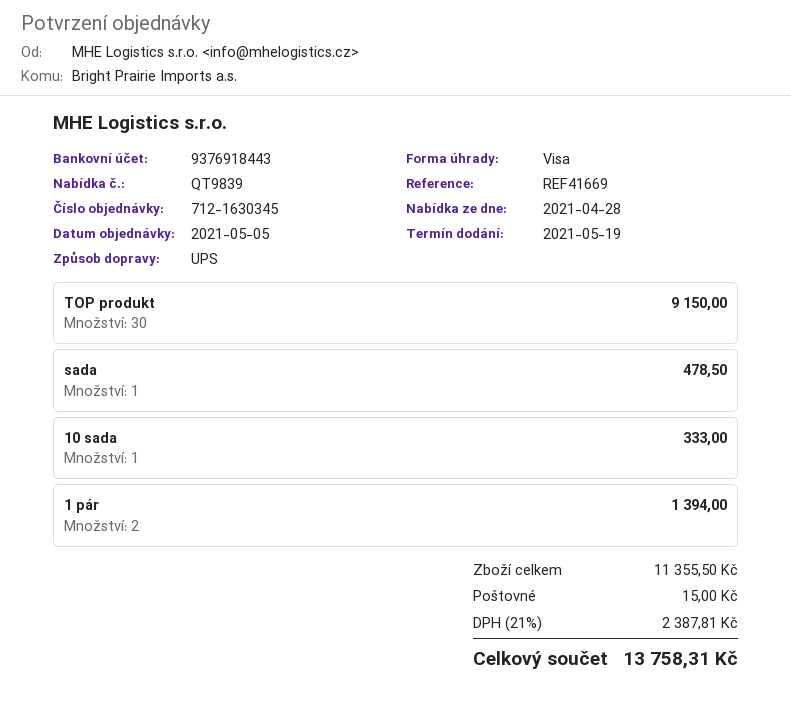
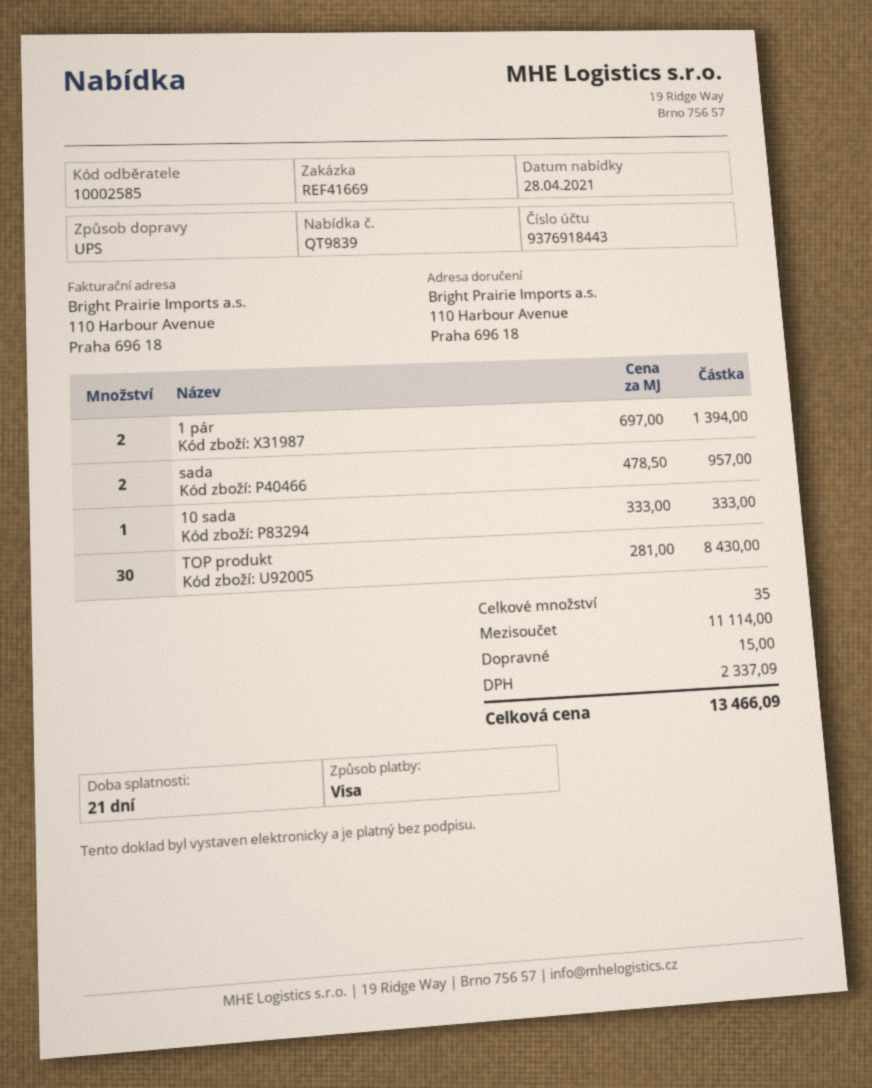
TOP produkt: 30 for 9150.00 -> 30 for 8430.00
sada: 1 for 478.50 -> 2 for 957.00
subtotal: 11355.50 -> 11114.00
tax: 2387.81 -> 2337.09
total: 13758.31 -> 13466.09

